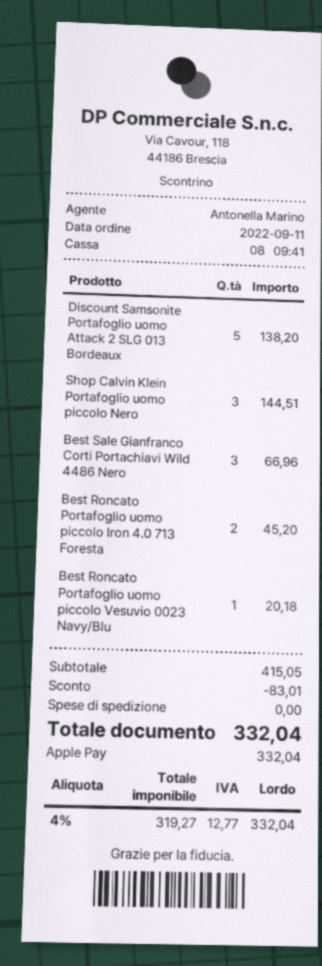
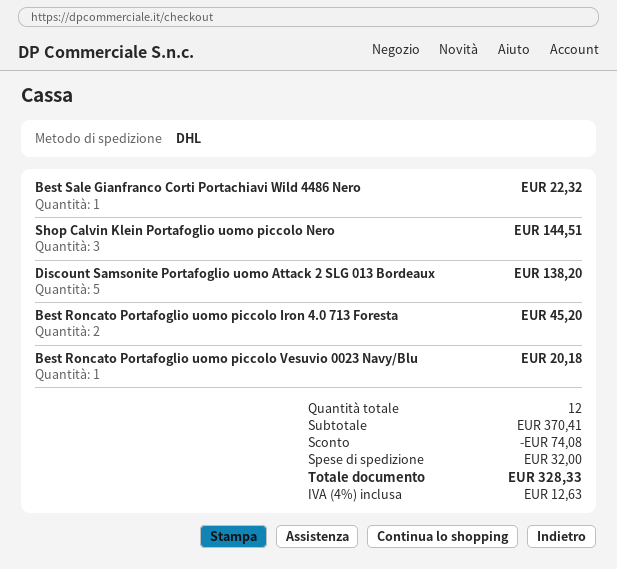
Best Sale Gianfranco Corti Portachiavi Wild 4486 Nero: 3 for 66.96 -> 1 for 22.32
subtotal: 415.05 -> 370.41
discount: 83.01 -> 74.08
shipping: 0.00 -> 32.00
tax: 4% = 12.77 -> 4% = 12.63
total: 332.04 -> 328.33

